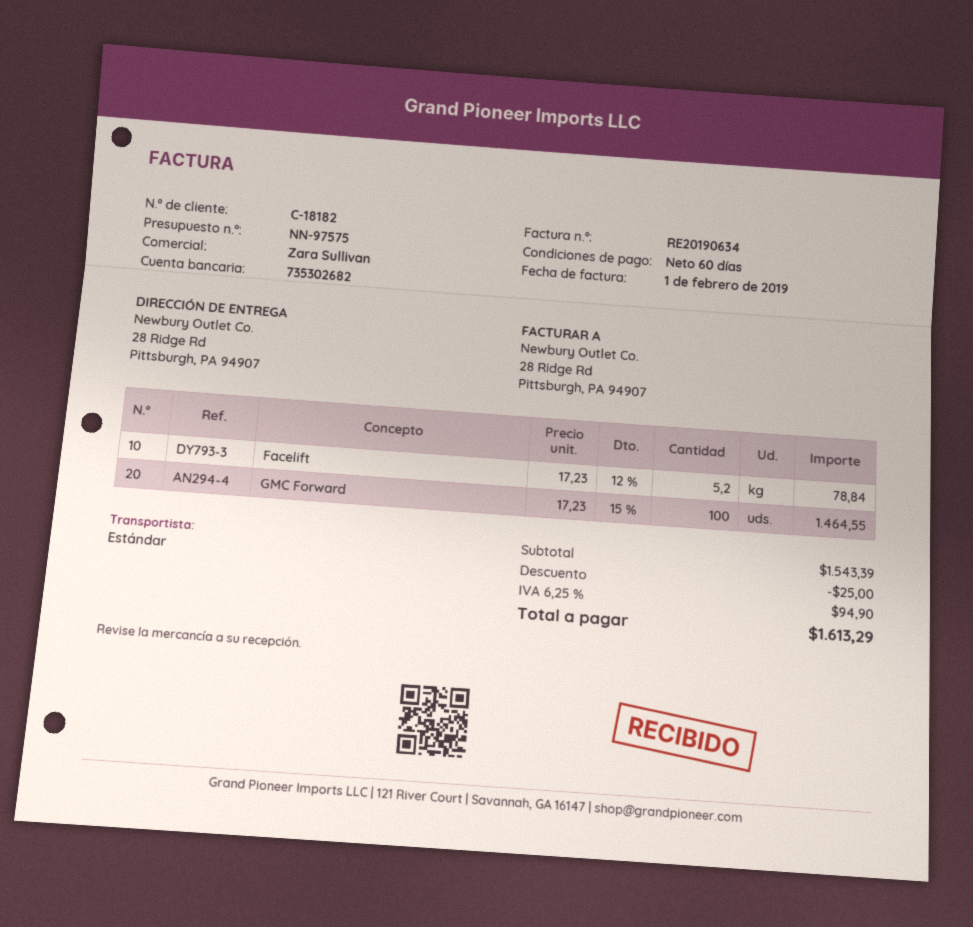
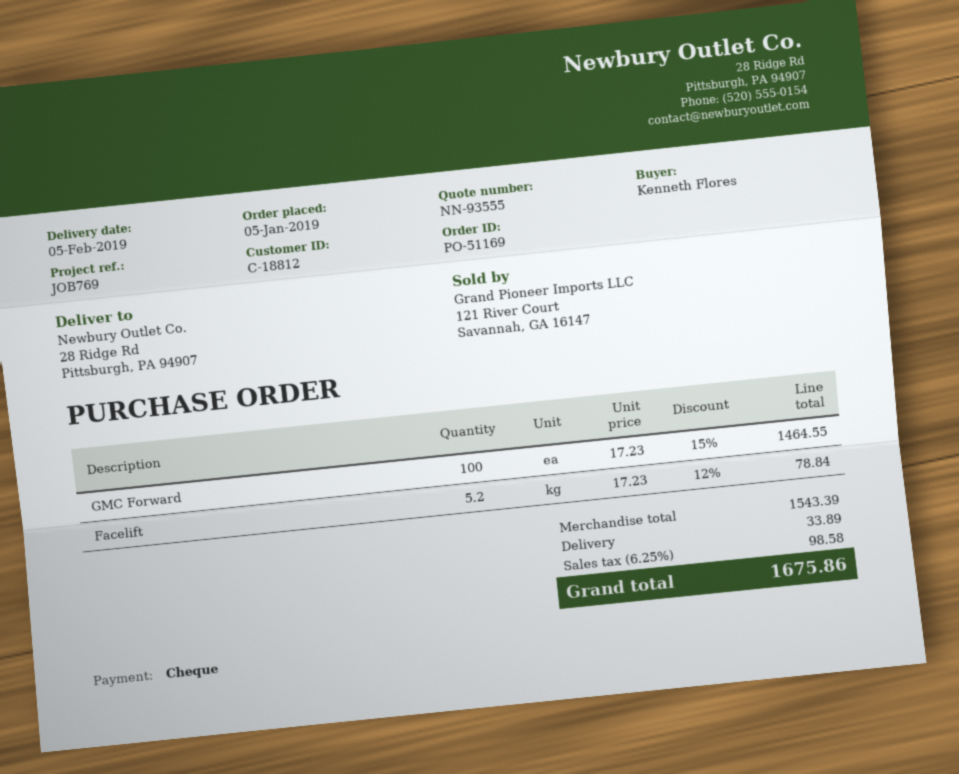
quote number: NN-97575 -> NN-93555
customer number: C-18182 -> C-18812
discount: 25.00 -> none
shipping: none -> 33.89
tax: 6.25% = 94.90 -> 6.25% = 98.58
total: 1613.29 -> 1675.86

